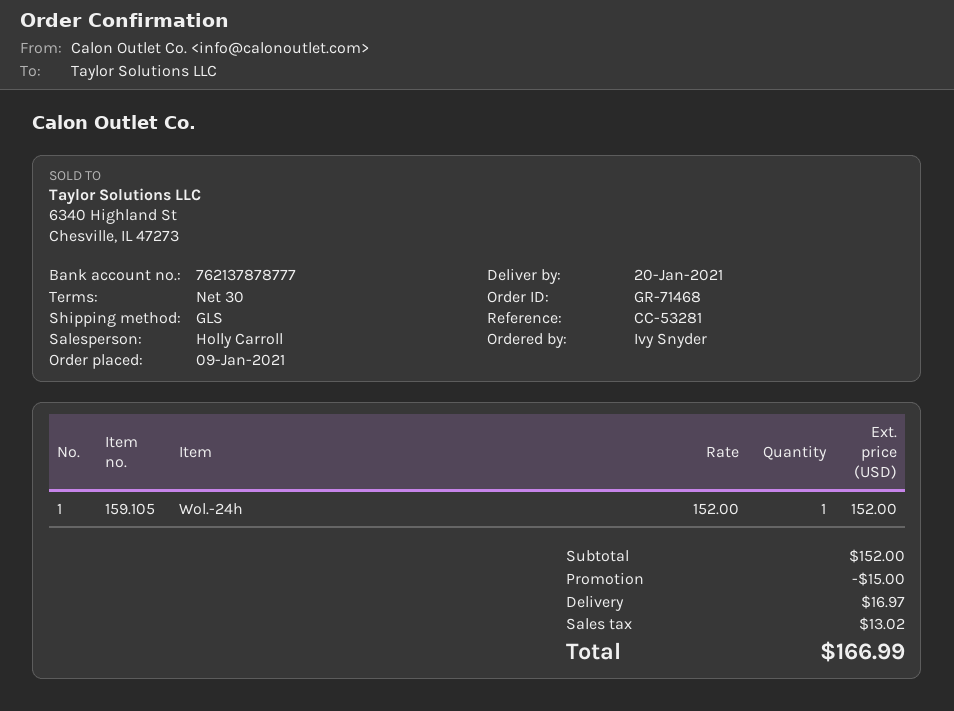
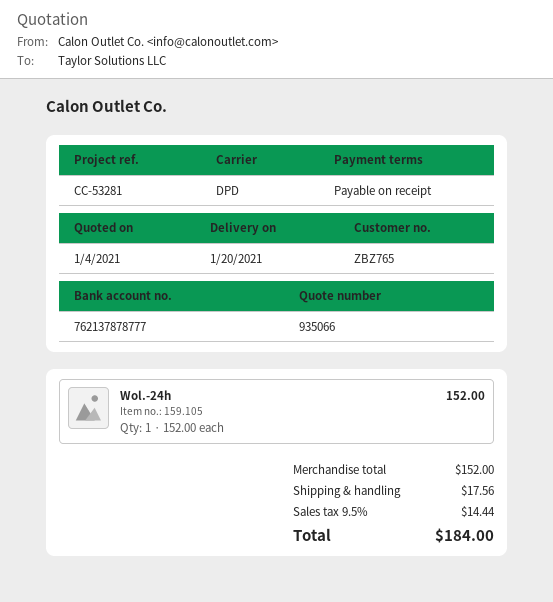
payment terms: 30 days -> on receipt
shipping method: GLS -> DPD
discount: 15.00 -> none
shipping: 16.97 -> 17.56
tax: 13.02 -> 14.44
total: 166.99 -> 184.00

